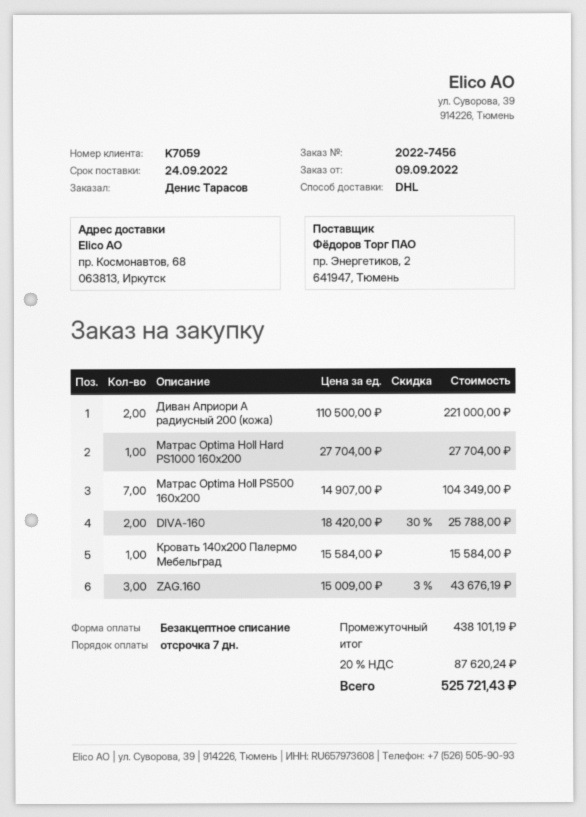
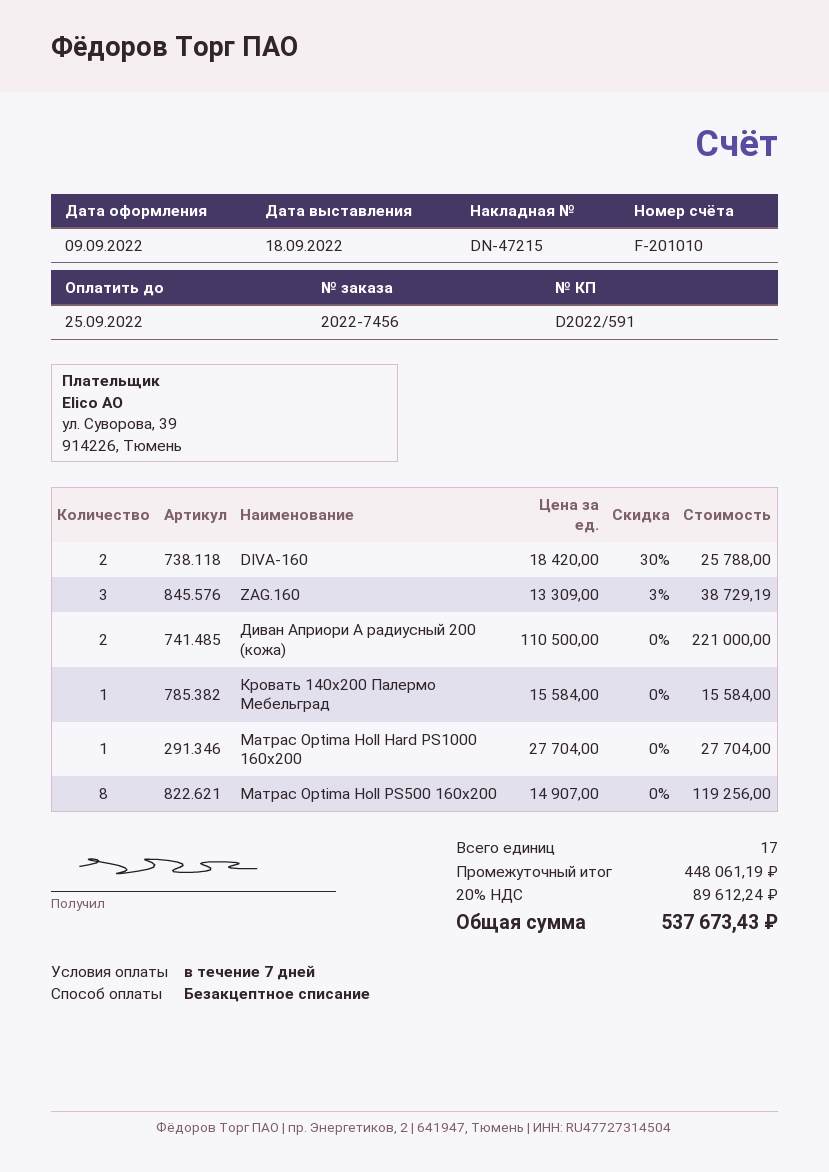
Матрас Optima Holl PS500 160х200: 7 x 14907.00 = 104349.00 -> 8 x 14907.00 = 119256.00
ZAG.160: 3 x 15009.00 - 3% = 43676.19 -> 3 x 13309.00 - 3% = 38729.19
subtotal: 438101.19 -> 448061.19
tax: 20% = 87620.24 -> 20% = 89612.24
total: 525721.43 -> 537673.43

